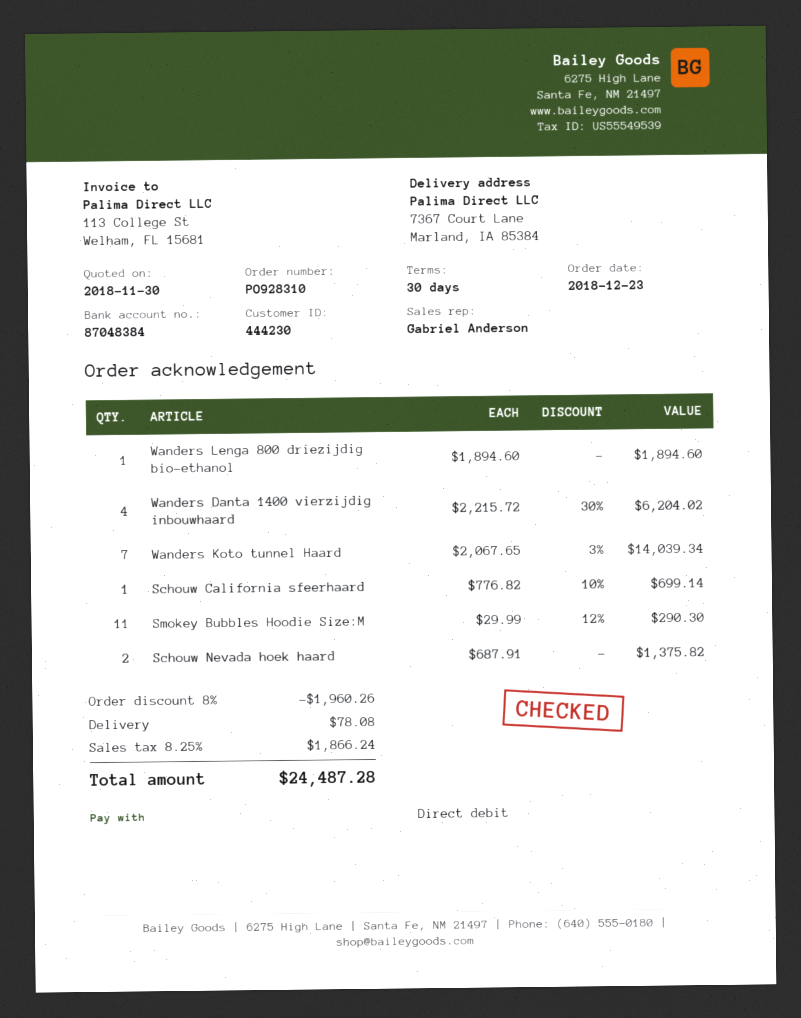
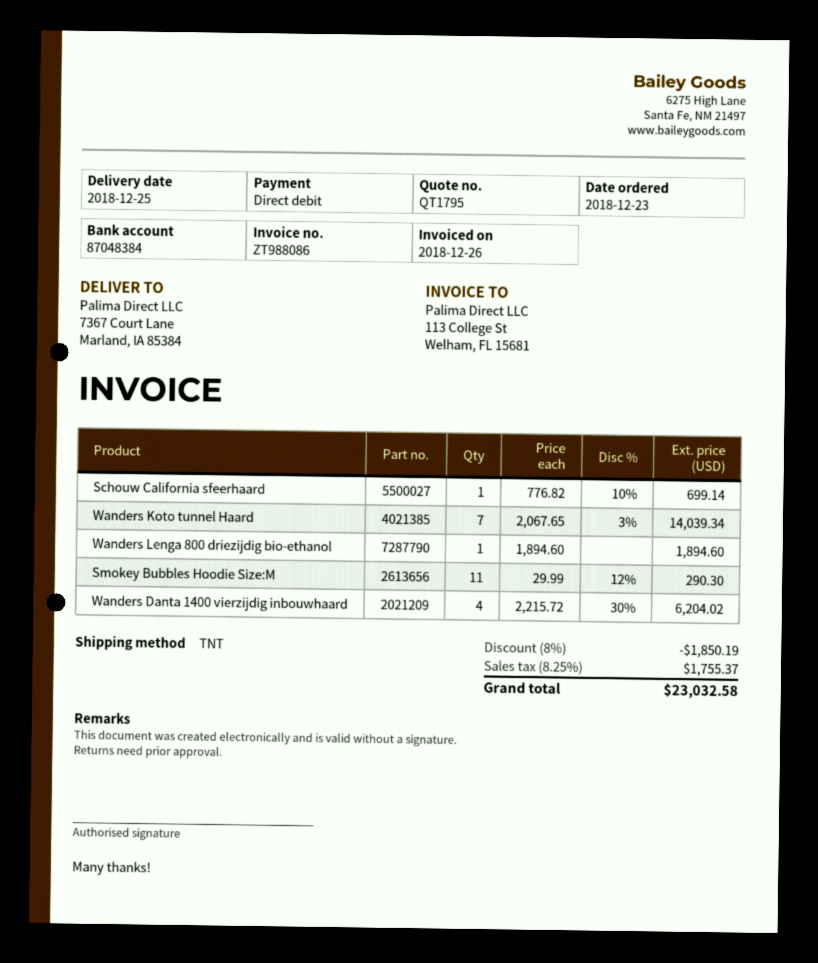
Schouw Nevada hoek haard: 2 x 687.91 = 1375.82 -> none
discount: 8% = 1960.26 -> 8% = 1850.19
shipping: 78.08 -> none
tax: 8.25% = 1866.24 -> 8.25% = 1755.37
total: 24487.28 -> 23032.58

